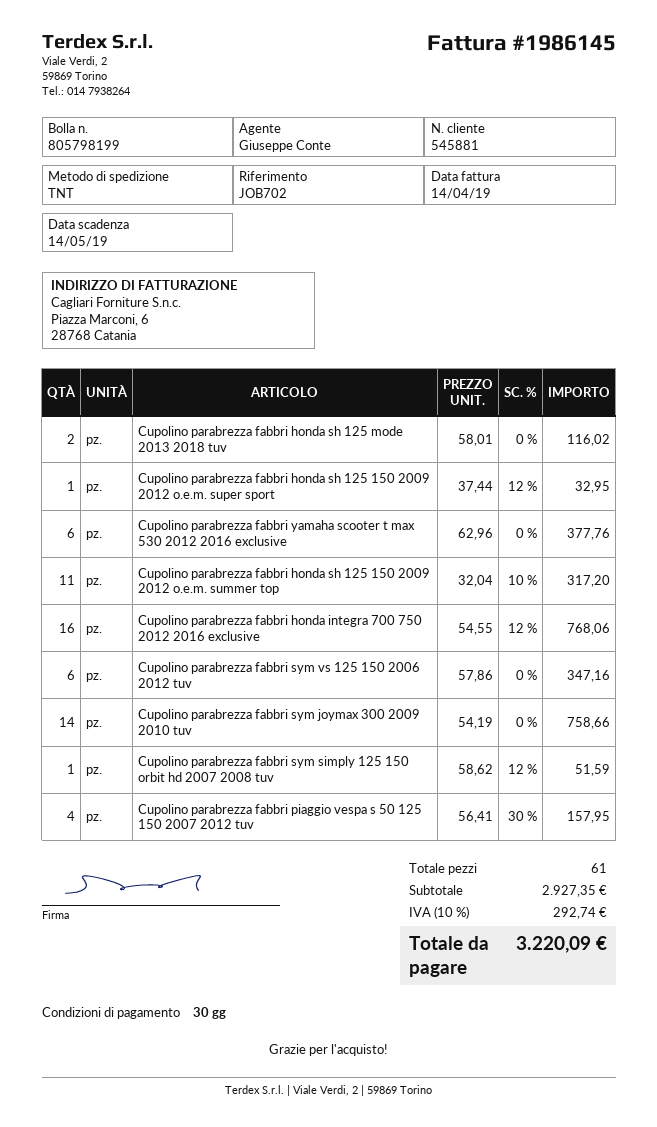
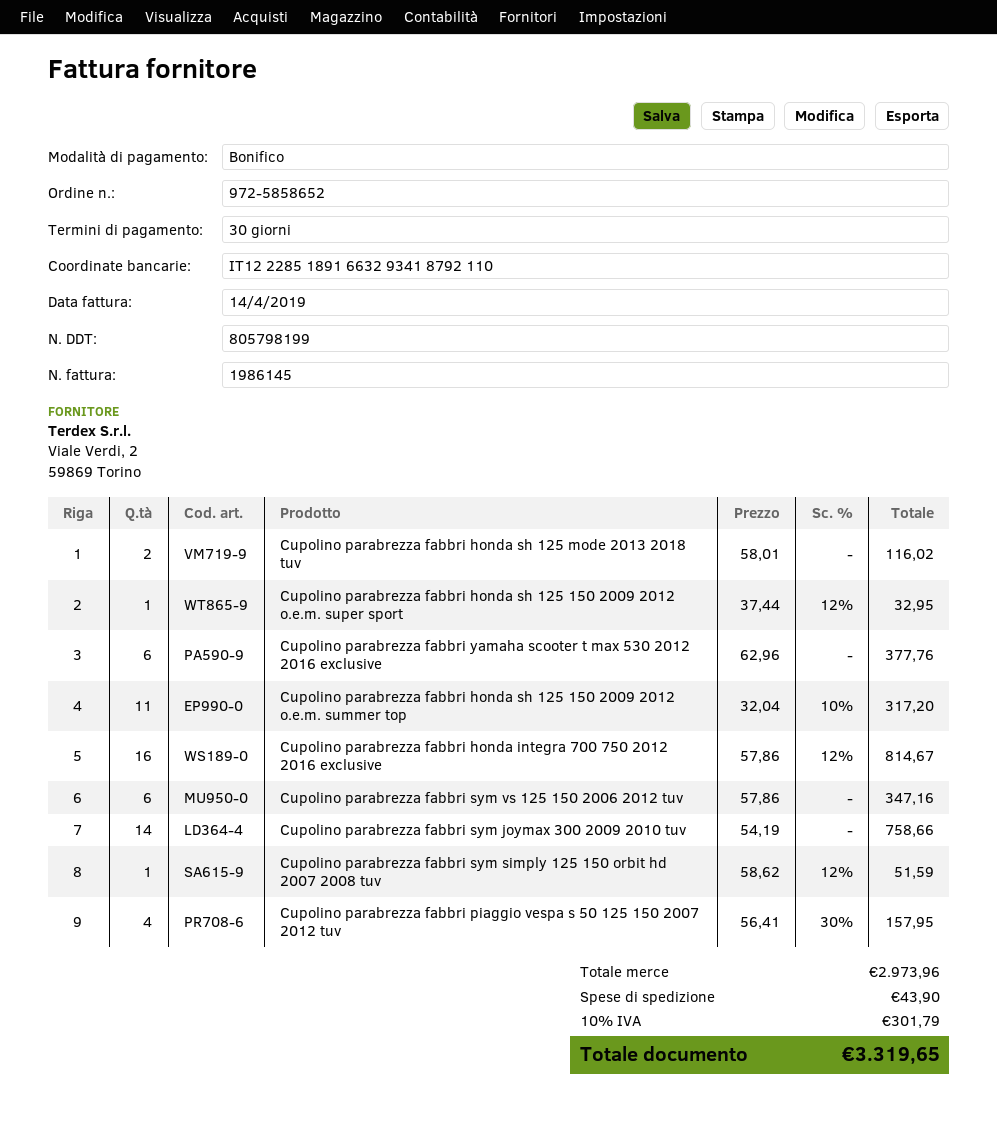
Cupolino parabrezza fabbri honda integra 700 750 2012 2016 exclusive: 16 x 54.55 - 12% = 768.06 -> 16 x 57.86 - 12% = 814.67
subtotal: 2927.35 -> 2973.96
shipping: none -> 43.90
tax: 10% = 292.74 -> 10% = 301.79
total: 3220.09 -> 3319.65

